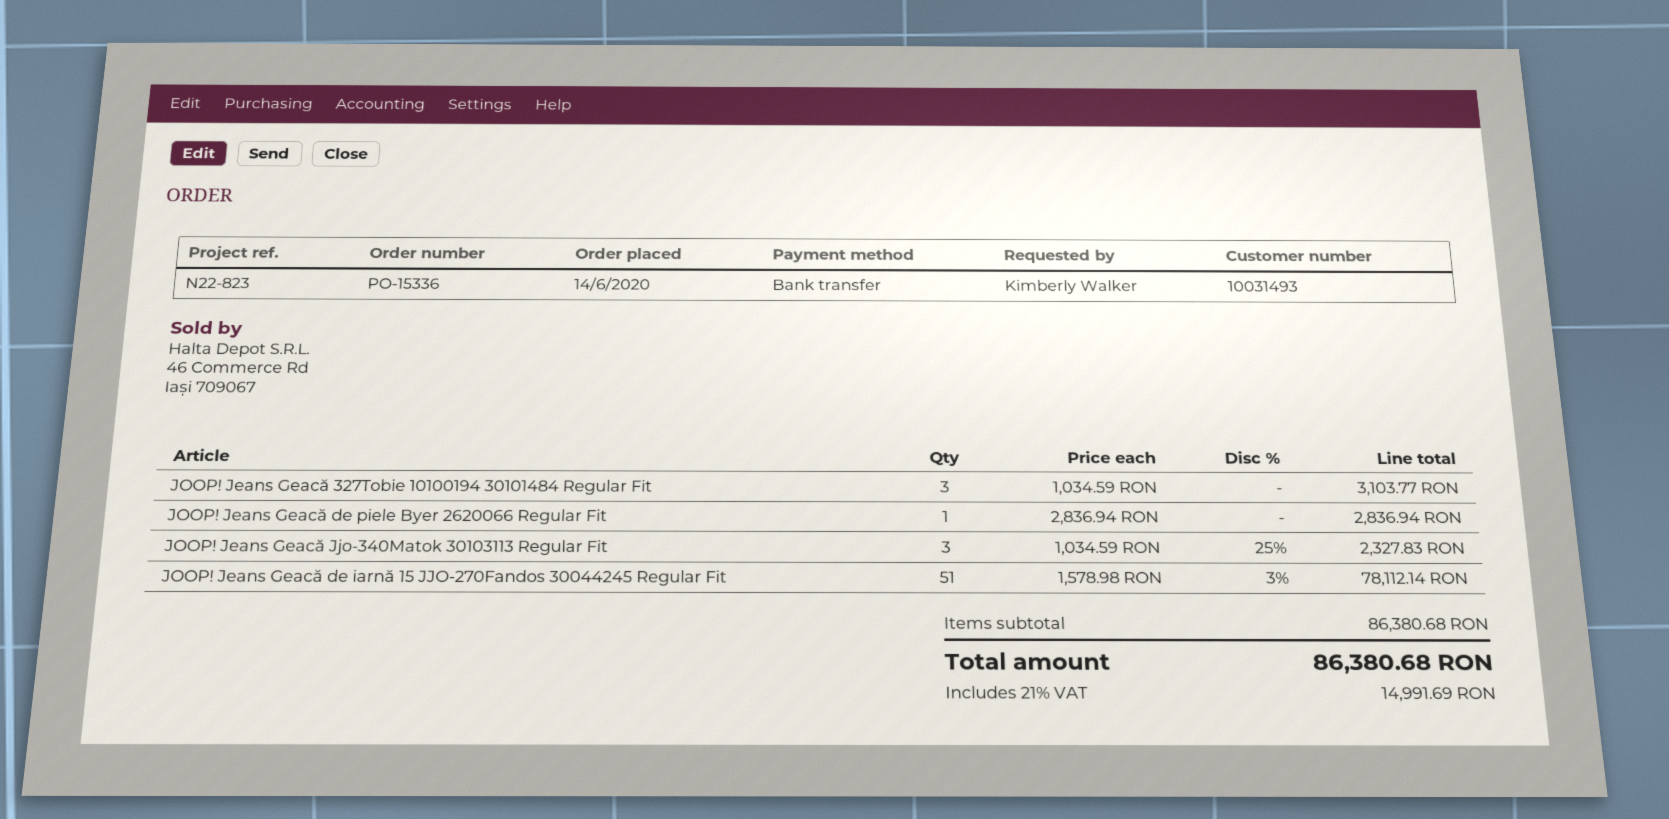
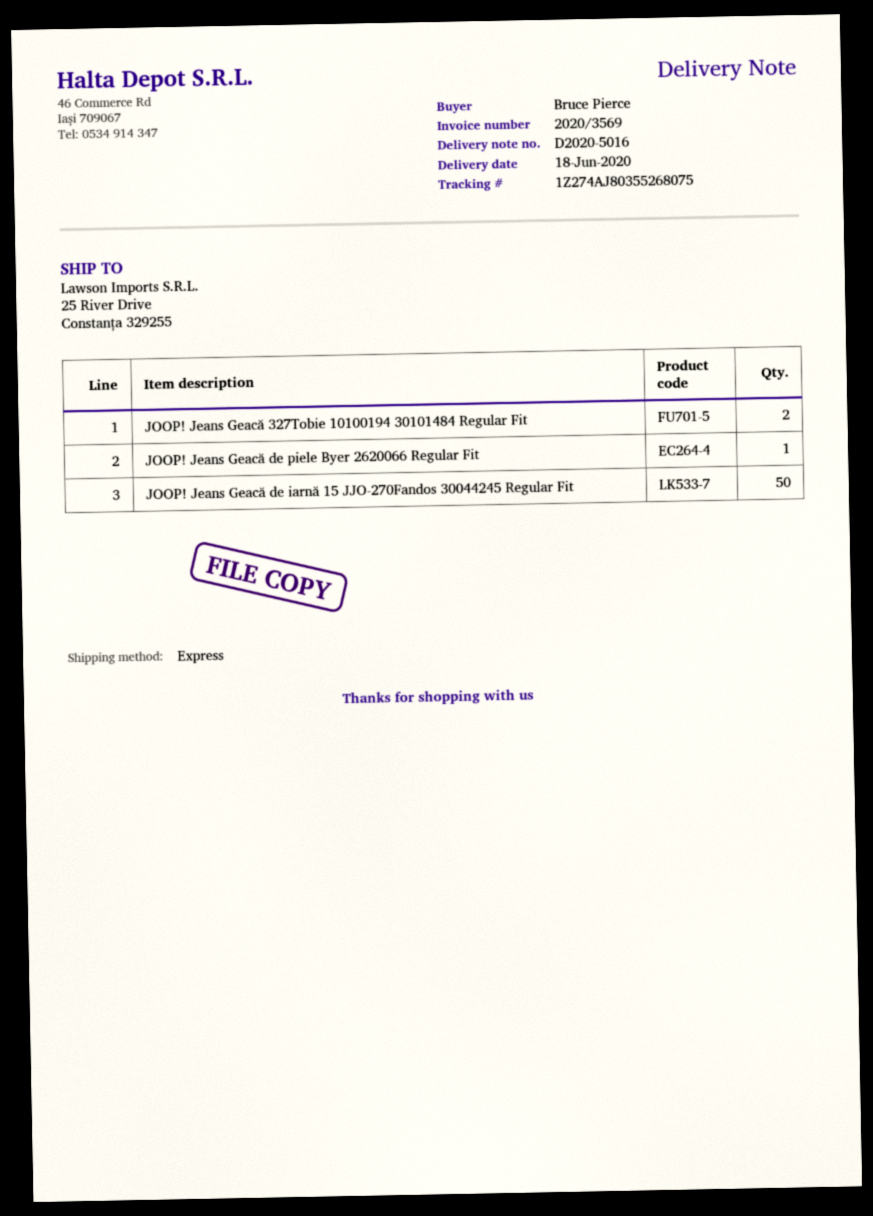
ordered by: Kimberly Walker -> Bruce Pierce
JOOP! Jeans Geacă 327Tobie 10100194 30101484 Regular Fit: 3 -> 2
JOOP! Jeans Geacă Jjo-340Matok 30103113 Regular Fit: 3 -> none
JOOP! Jeans Geacă de iarnă 15 JJO-270Fandos 30044245 Regular Fit: 51 -> 50

